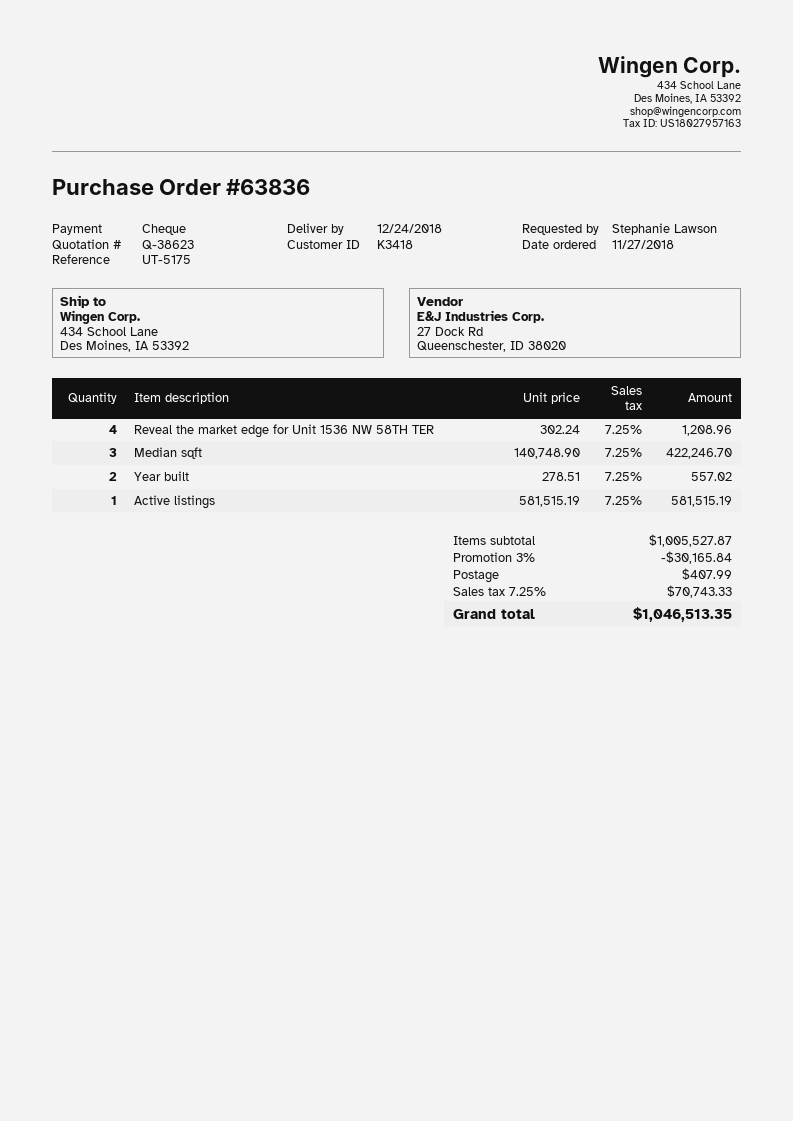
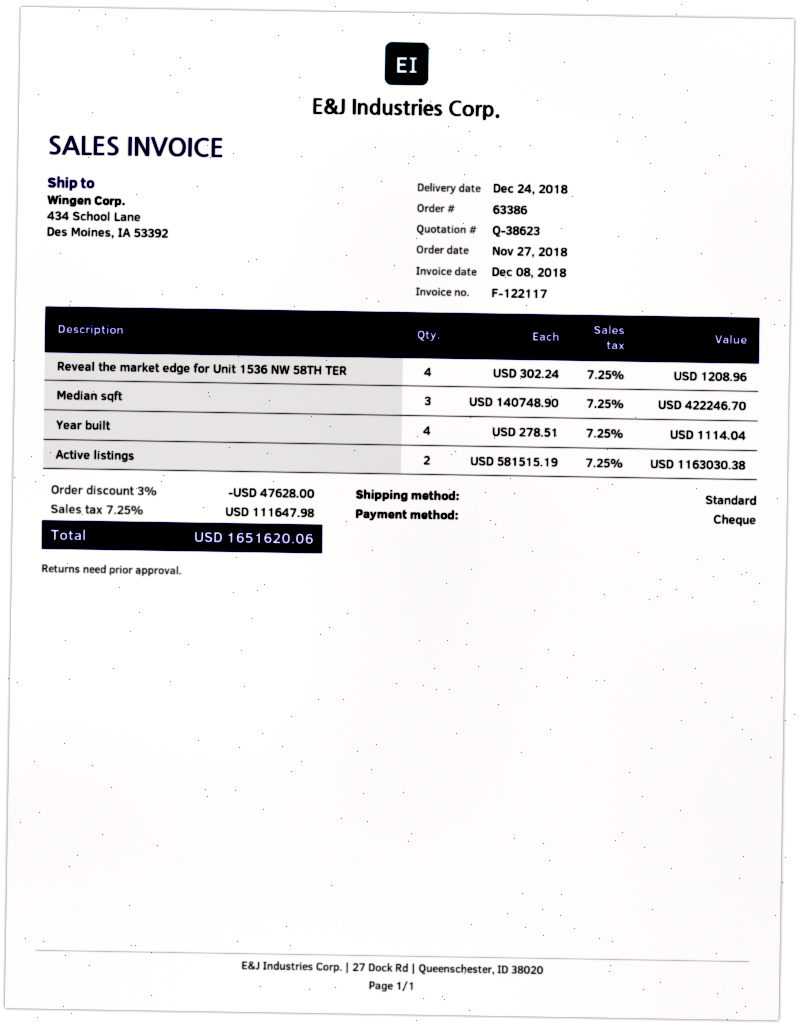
order number: 63836 -> 63386
Year built: 2 x 278.51 = 557.02 -> 4 x 278.51 = 1114.04
Active listings: 1 x 581515.19 = 581515.19 -> 2 x 581515.19 = 1163030.38
discount: 3% = 30165.84 -> 3% = 47628.00
shipping: 407.99 -> none
tax: 7.25% = 70743.33 -> 7.25% = 111647.98
total: 1046513.35 -> 1651620.06

